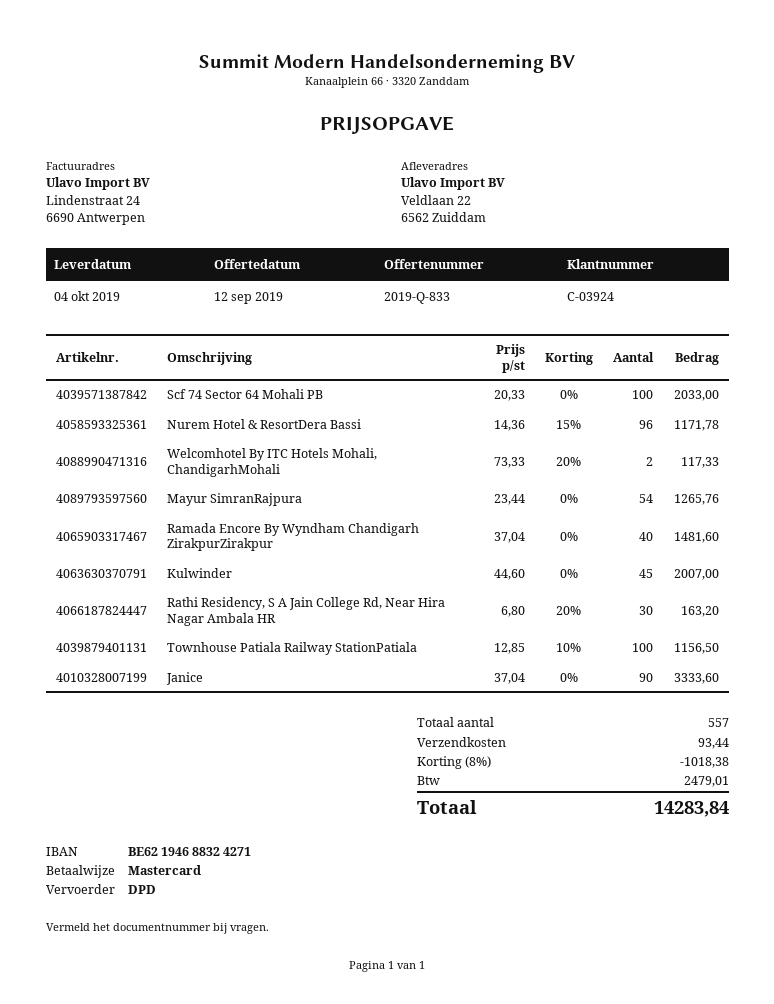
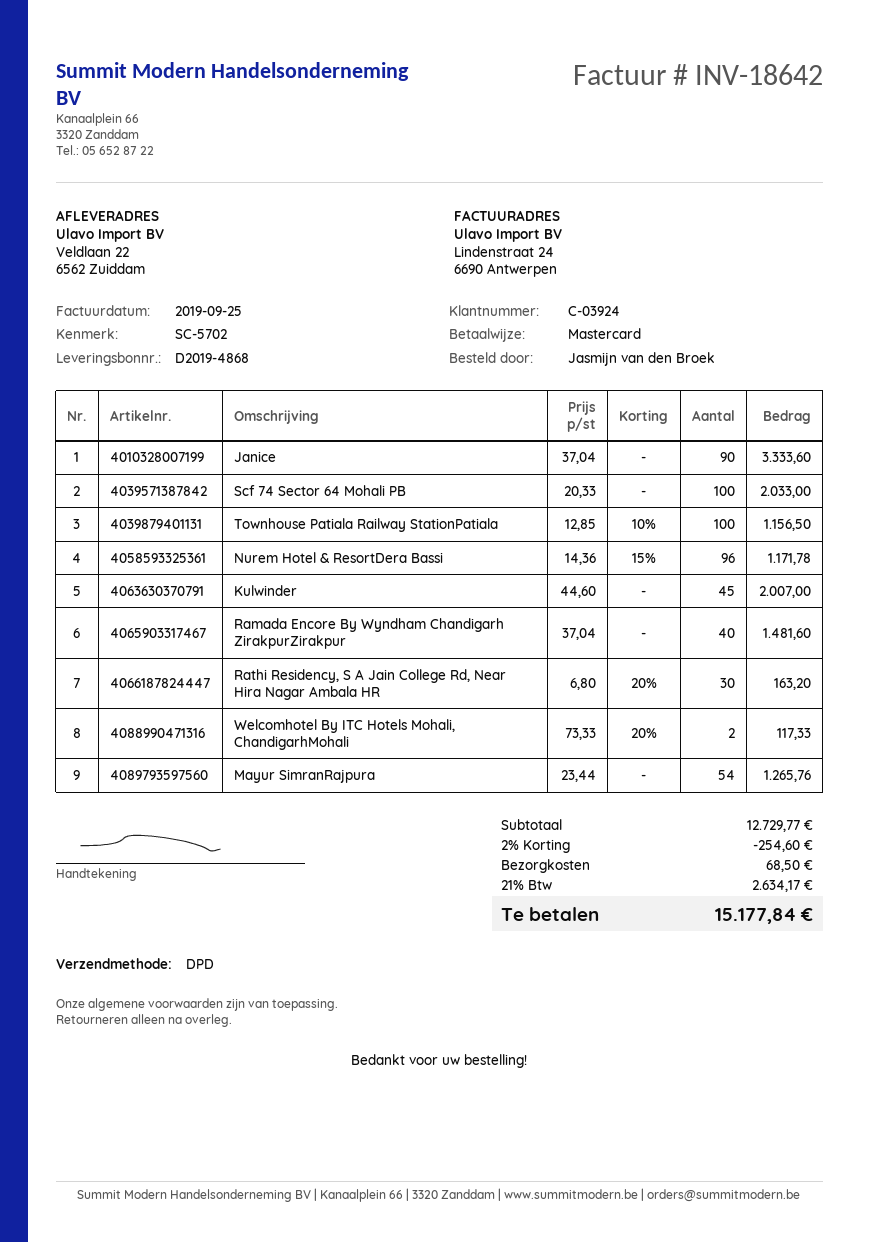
discount: 8% = 1018.38 -> 2% = 254.60
shipping: 93.44 -> 68.50
tax: 2479.01 -> 2634.17
total: 14283.84 -> 15177.84

